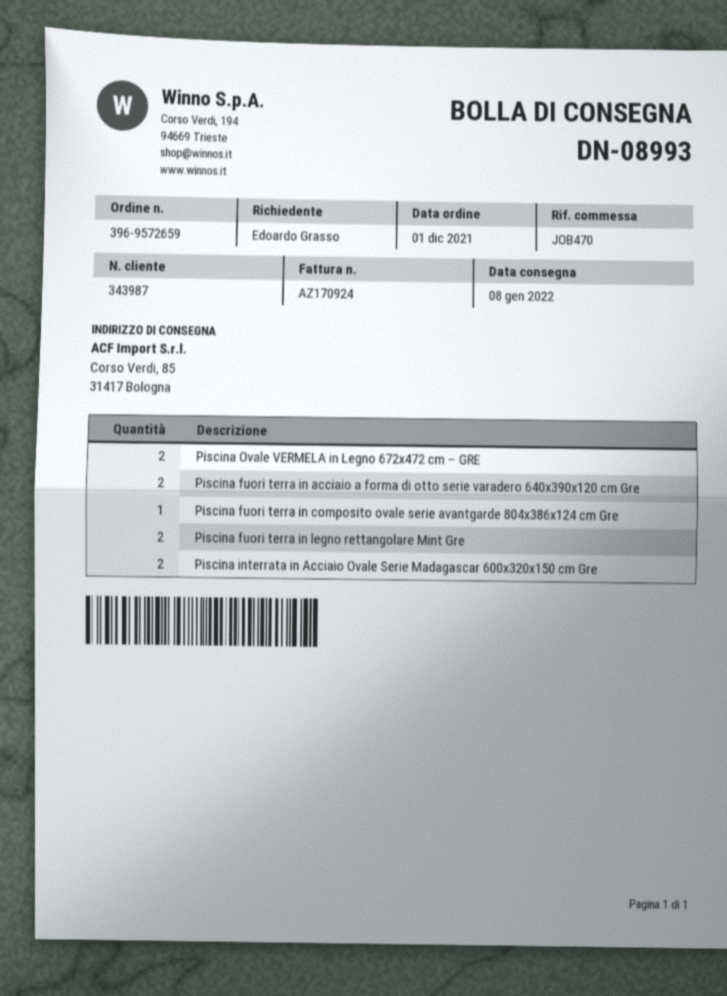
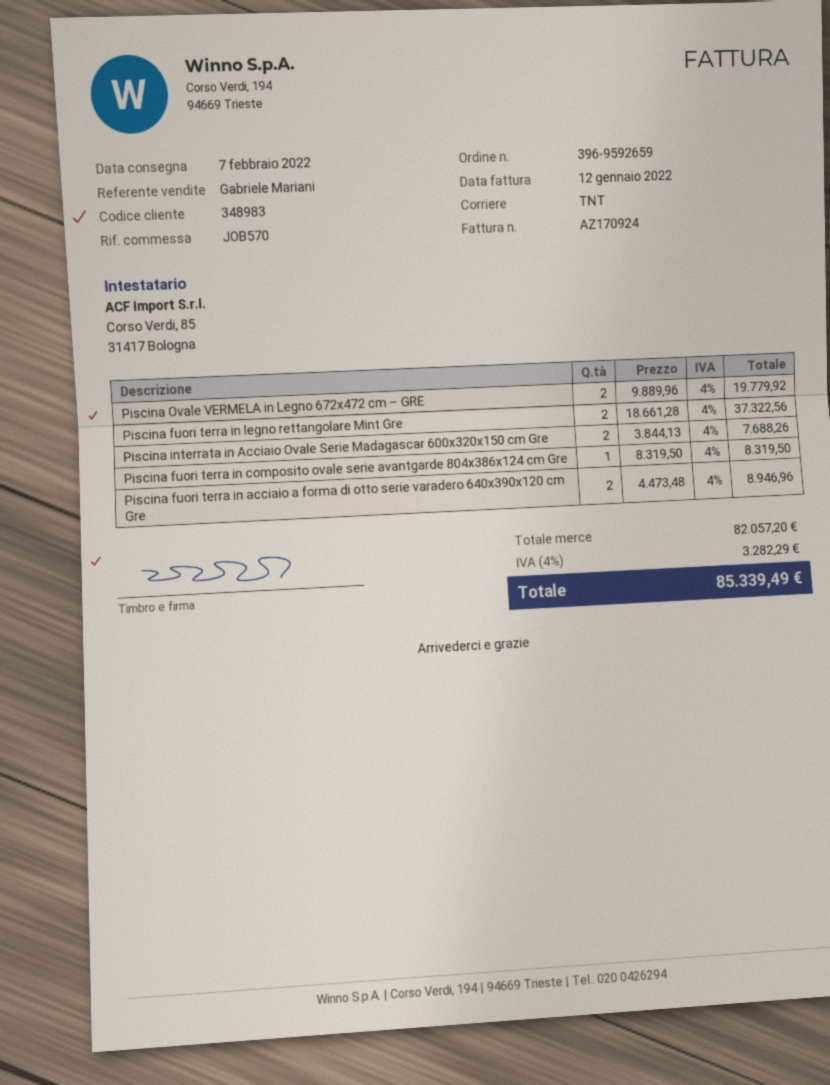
order number: 396-9572659 -> 396-9592659
delivery date: 2022-01-08 -> 2022-02-07
customer number: 343987 -> 348983
reference: JOB470 -> JOB570

